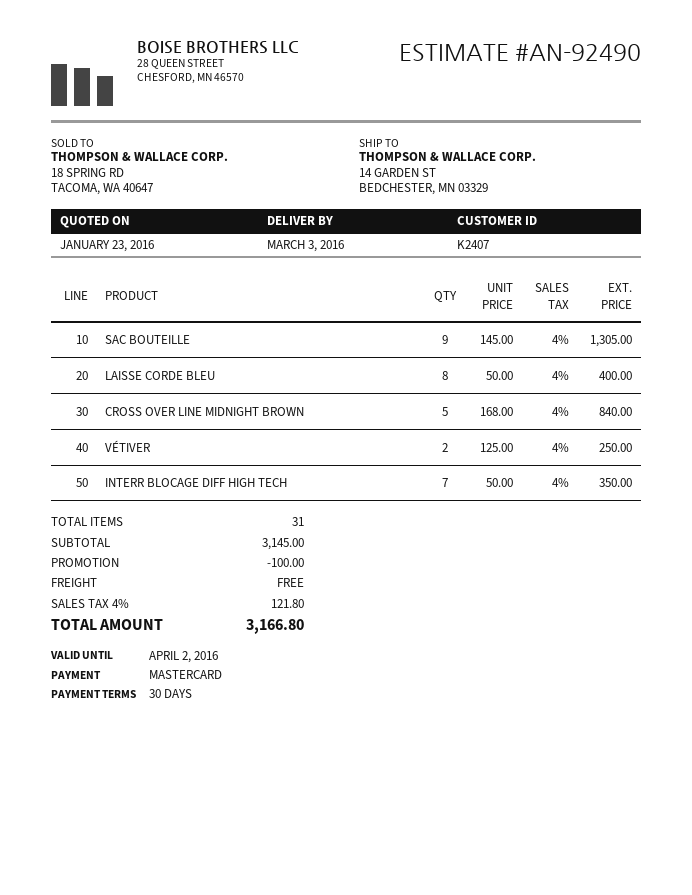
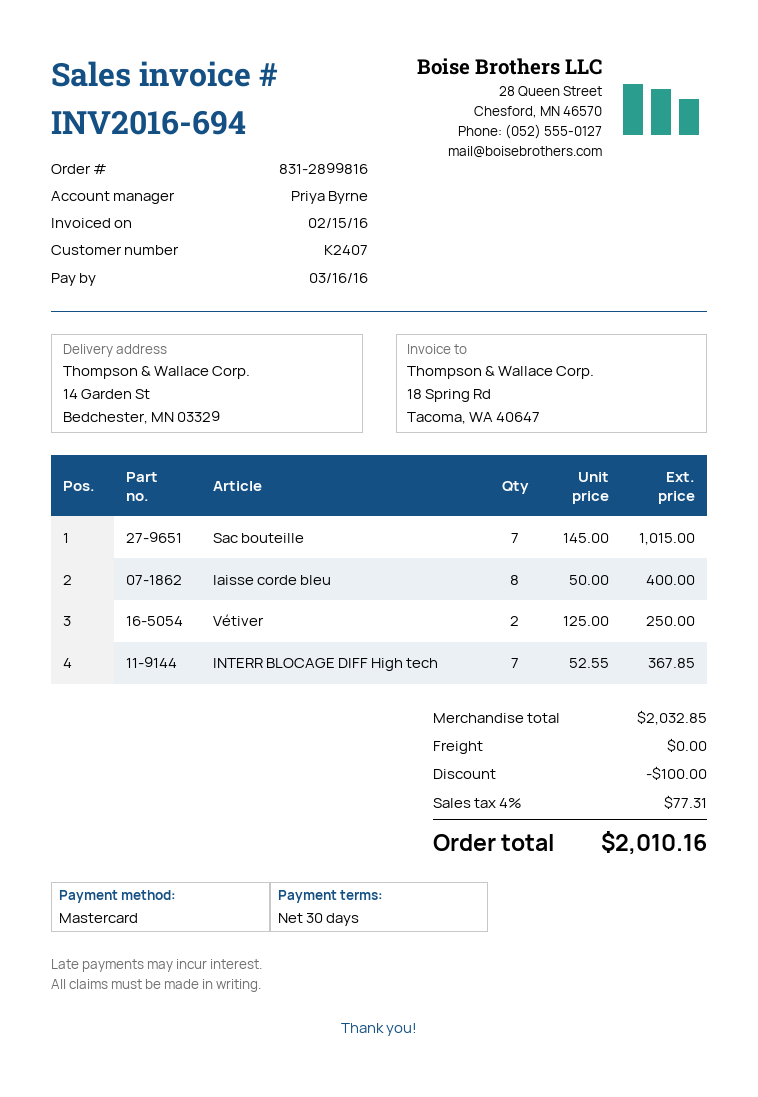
SAC BOUTEILLE: 9 x 145.00 = 1305.00 -> 7 x 145.00 = 1015.00
CROSS OVER LINE MIDNIGHT BROWN: 5 x 168.00 = 840.00 -> none
INTERR BLOCAGE DIFF HIGH TECH: 7 x 50.00 = 350.00 -> 7 x 52.55 = 367.85
subtotal: 3145.00 -> 2032.85
tax: 4% = 121.80 -> 4% = 77.31
total: 3166.80 -> 2010.16

